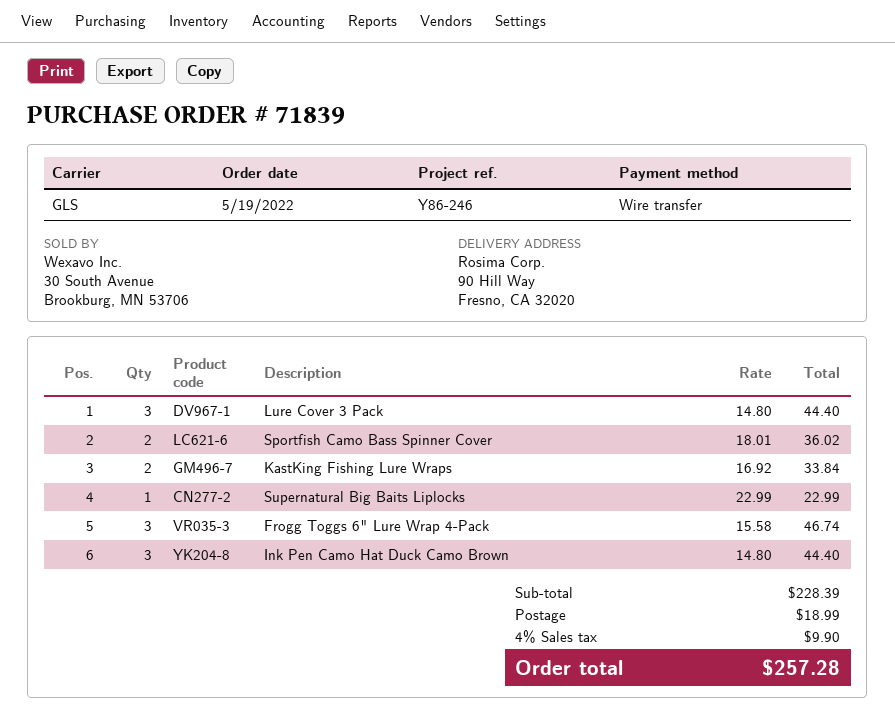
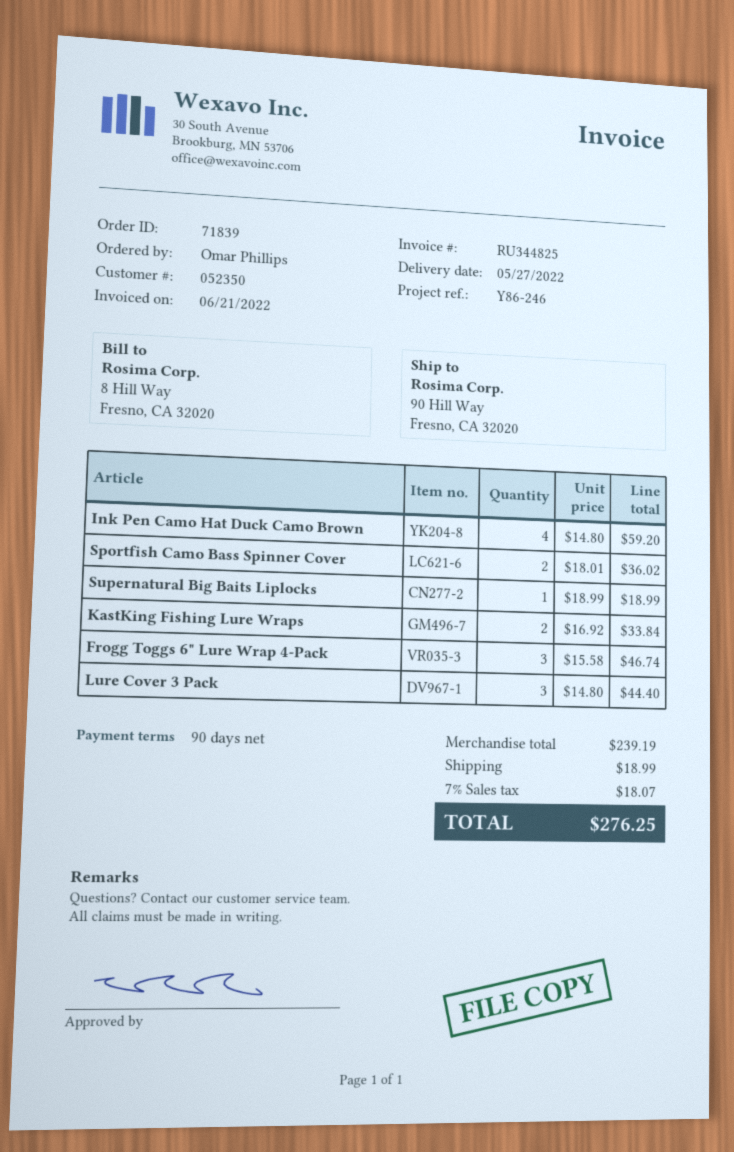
Supernatural Big Baits Liplocks: 1 x 22.99 = 22.99 -> 1 x 18.99 = 18.99
Ink Pen Camo Hat Duck Camo Brown: 3 x 14.80 = 44.40 -> 4 x 14.80 = 59.20
subtotal: 228.39 -> 239.19
tax: 4% = 9.90 -> 7% = 18.07
total: 257.28 -> 276.25

